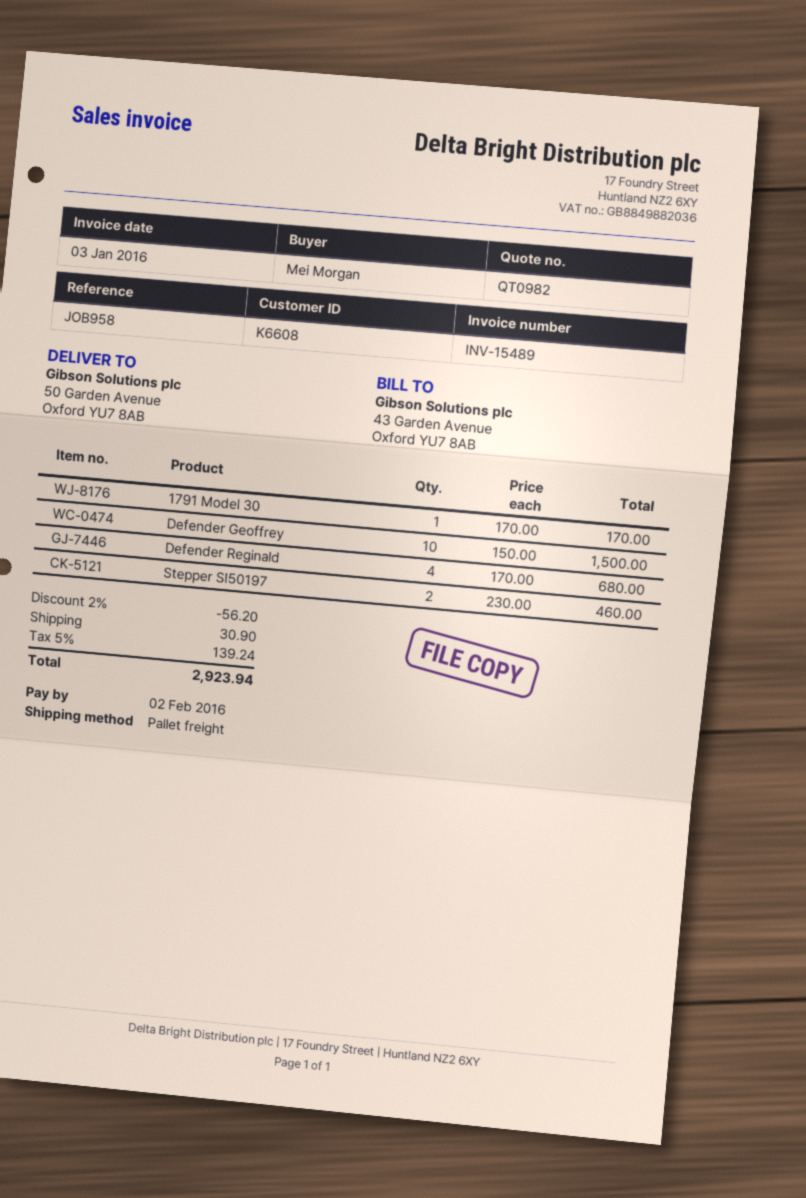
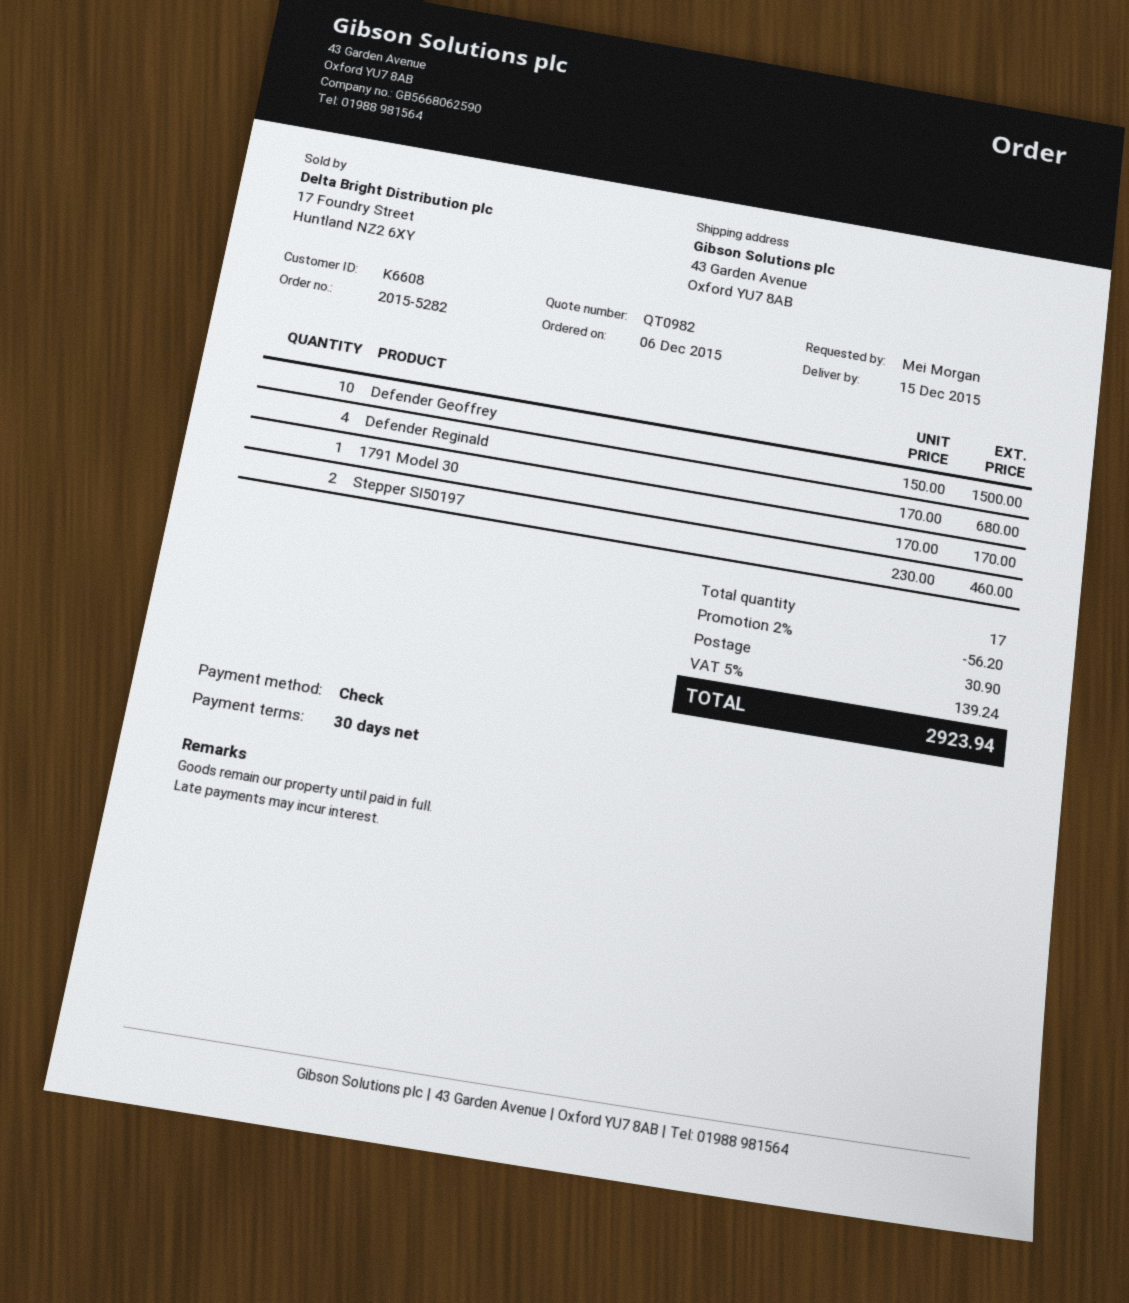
ship to: 50 Garden Avenue, Oxford YU7 8AB -> 43 Garden Avenue, Oxford YU7 8AB

